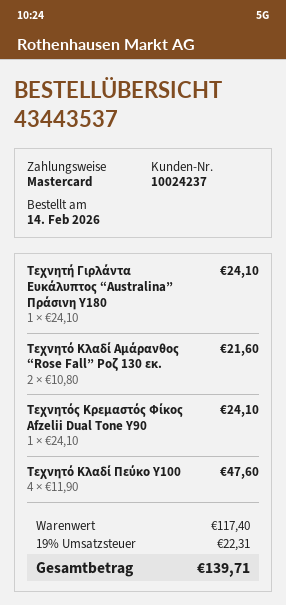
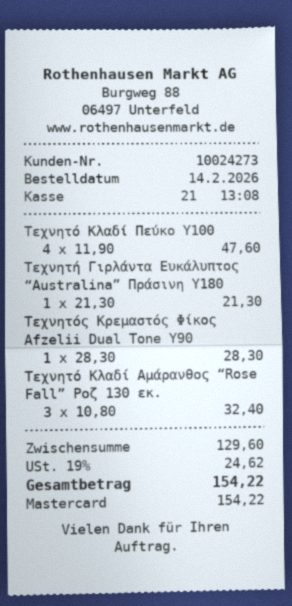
customer number: 10024237 -> 10024273
Τεχνητή Γιρλάντα Ευκάλυπτος “Australina” Πράσινη Υ180: 1 x 24.10 = 24.10 -> 1 x 21.30 = 21.30
Τεχνητό Κλαδί Αμάρανθος “Rose Fall” Ροζ 130 εκ.: 2 x 10.80 = 21.60 -> 3 x 10.80 = 32.40
Tεχνητός Κρεμαστός Φίκος Afzelii Dual Tone Υ90: 1 x 24.10 = 24.10 -> 1 x 28.30 = 28.30
subtotal: 117.40 -> 129.60
tax: 19% = 22.31 -> 19% = 24.62
total: 139.71 -> 154.22

